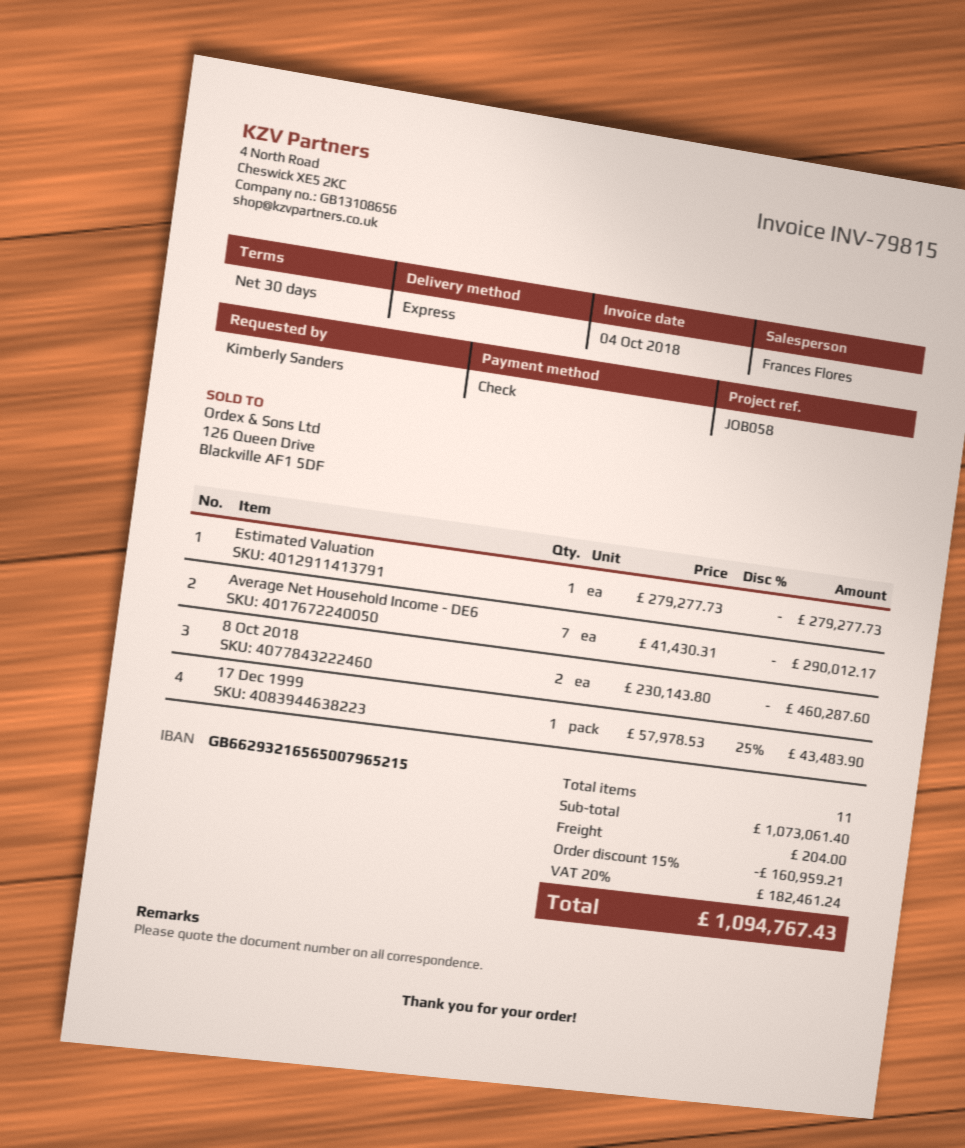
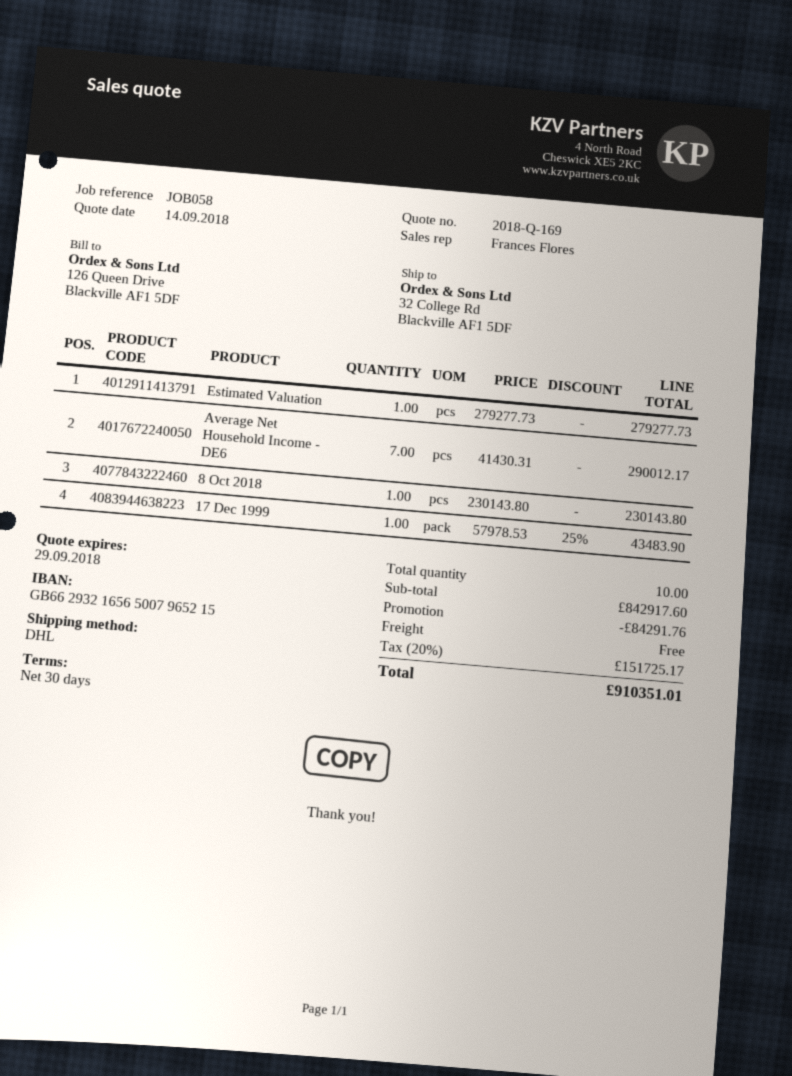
shipping method: express -> DHL
8 Oct 2018: 2 x 230143.80 = 460287.60 -> 1 x 230143.80 = 230143.80
total quantity: 11 -> 10
subtotal: 1073061.40 -> 842917.60
discount: 160959.21 -> 84291.76
shipping: 204.00 -> 0.00
tax: 20% = 182461.24 -> 20% = 151725.17
total: 1094767.43 -> 910351.01

